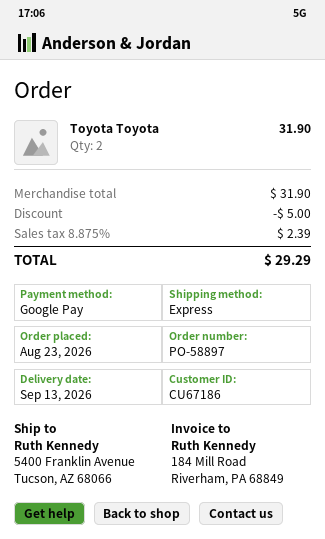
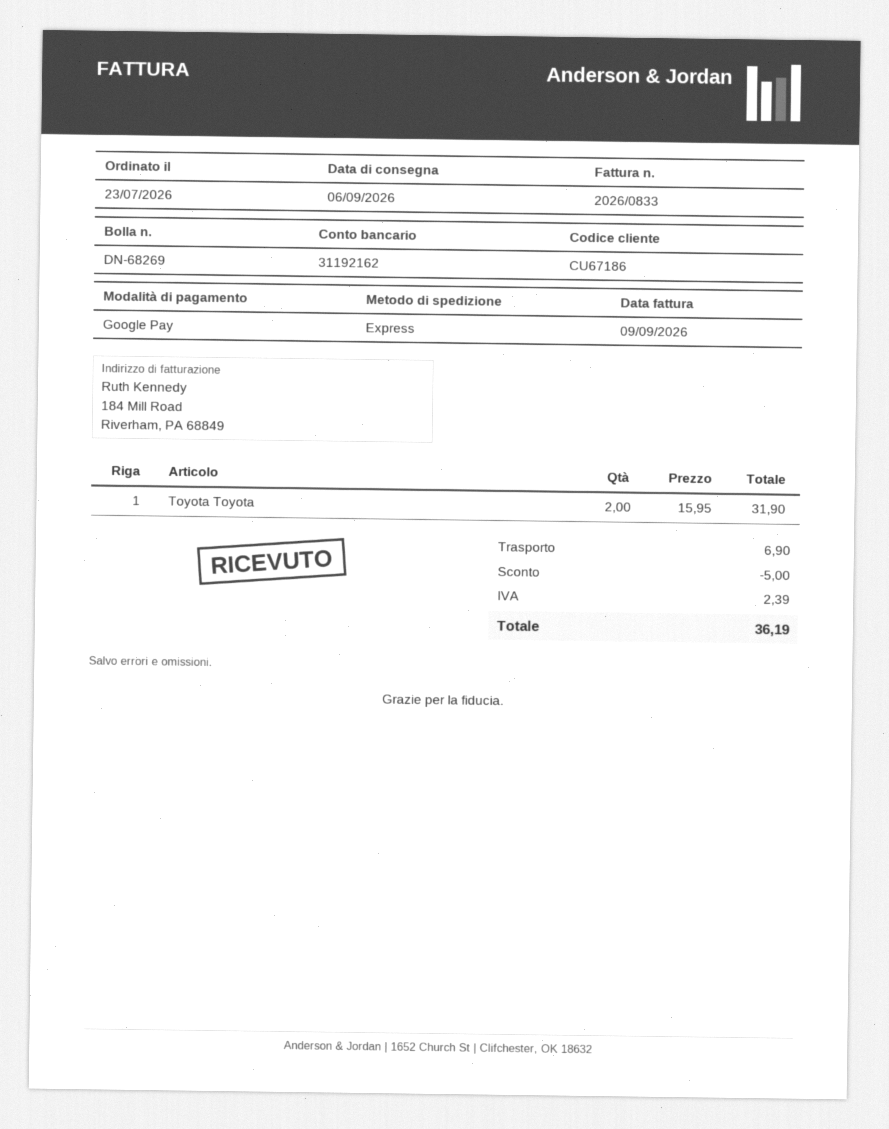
order date: 2026-08-23 -> 2026-07-23
delivery date: 2026-09-13 -> 2026-09-06
shipping: none -> 6.90
total: 29.29 -> 36.19

